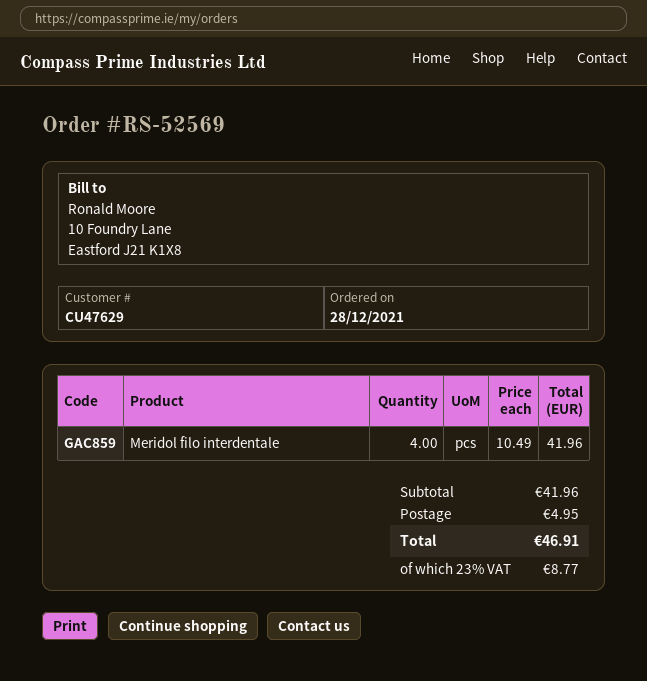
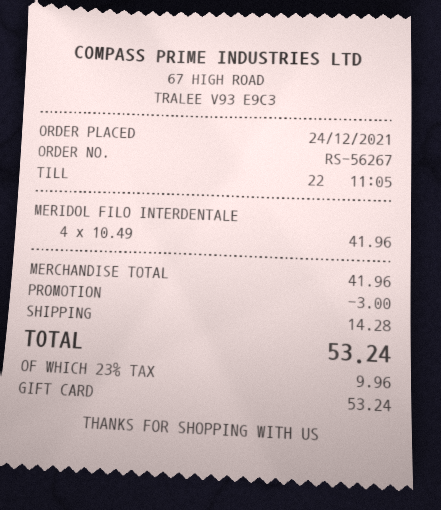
order number: RS-52569 -> RS-56267
order date: 2021-12-28 -> 2021-12-24
discount: none -> 3.00
shipping: 4.95 -> 14.28
tax: 23% = 8.77 -> 23% = 9.96
total: 46.91 -> 53.24

